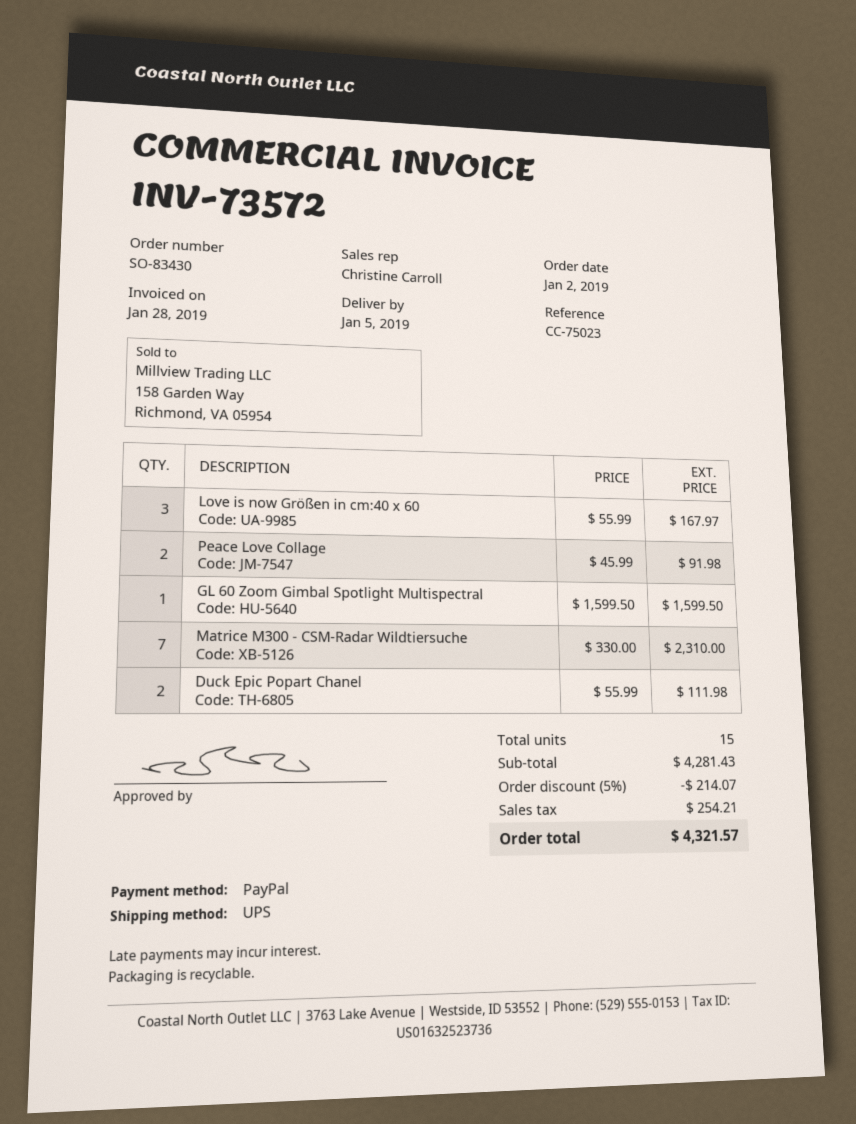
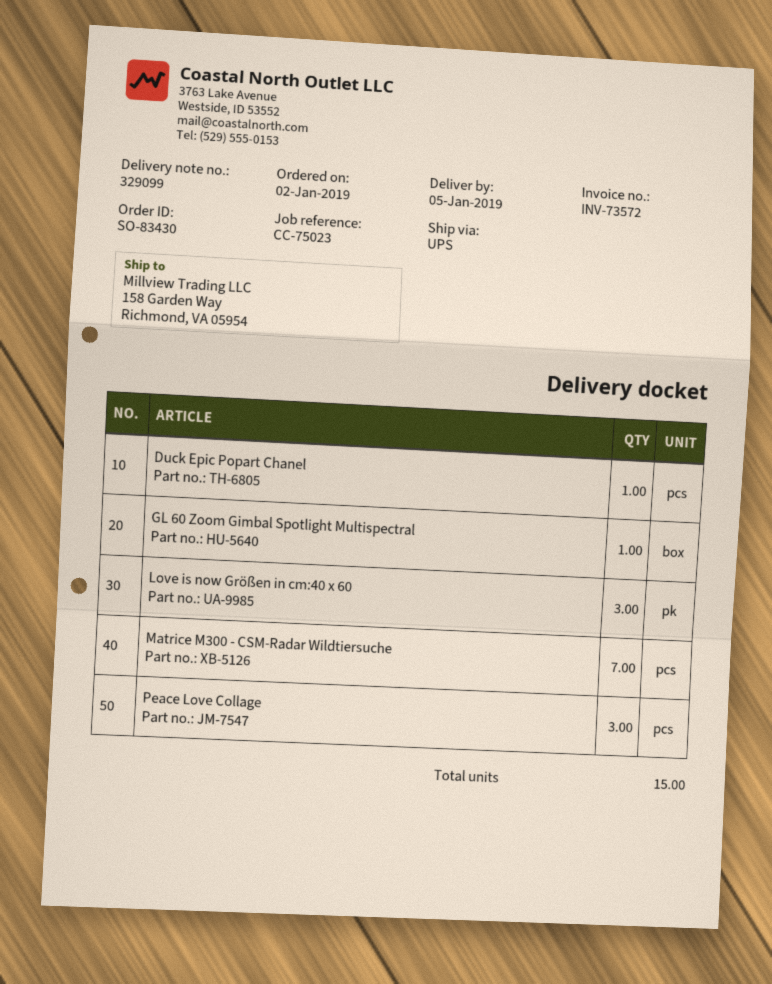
Peace Love Collage: 2 -> 3
Duck Epic Popart Chanel: 2 -> 1

